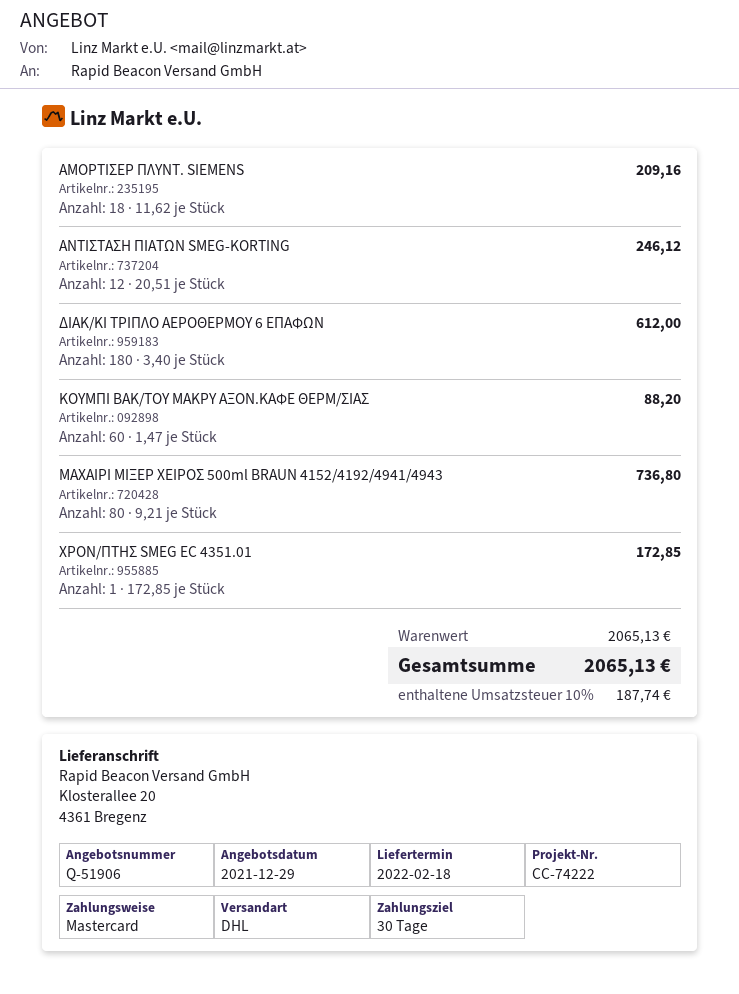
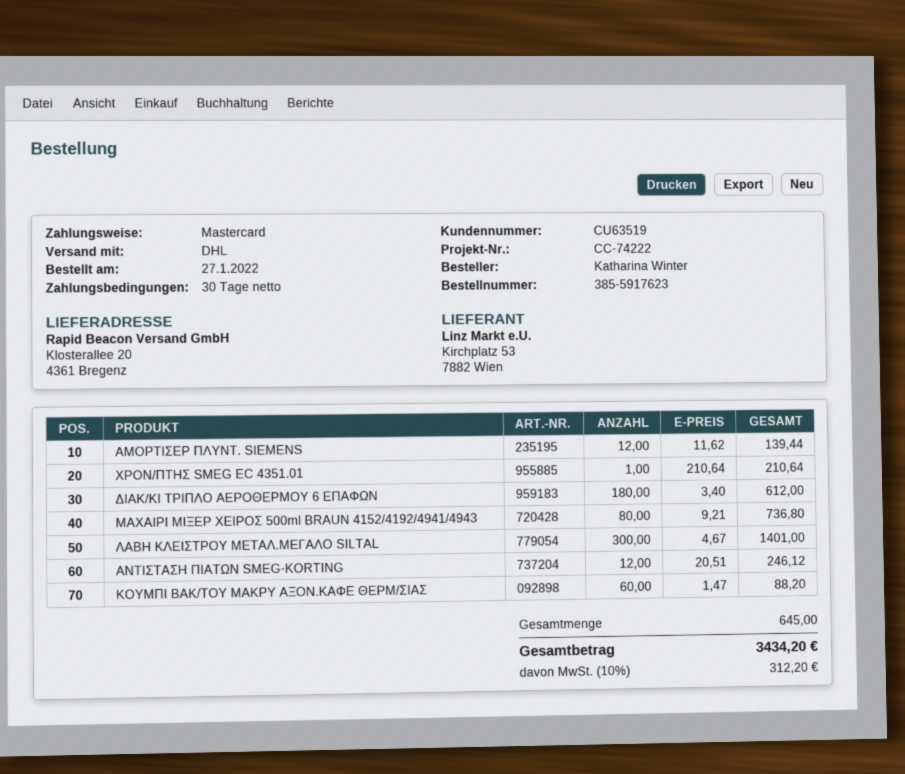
ΑΜΟΡΤΙΣΕΡ ΠΛΥΝΤ. SIEMENS: 18 x 11.62 = 209.16 -> 12 x 11.62 = 139.44
ΧΡΟΝ/ΠΤΗΣ SMEG EC 4351.01: 1 x 172.85 = 172.85 -> 1 x 210.64 = 210.64
ΛΑΒΗ ΚΛΕΙΣΤΡΟΥ ΜETAΛ.ΜΕΓΑΛΟ SILTAL: none -> 300 x 4.67 = 1401.00
tax: 10% = 187.74 -> 10% = 312.20
total: 2065.13 -> 3434.20

